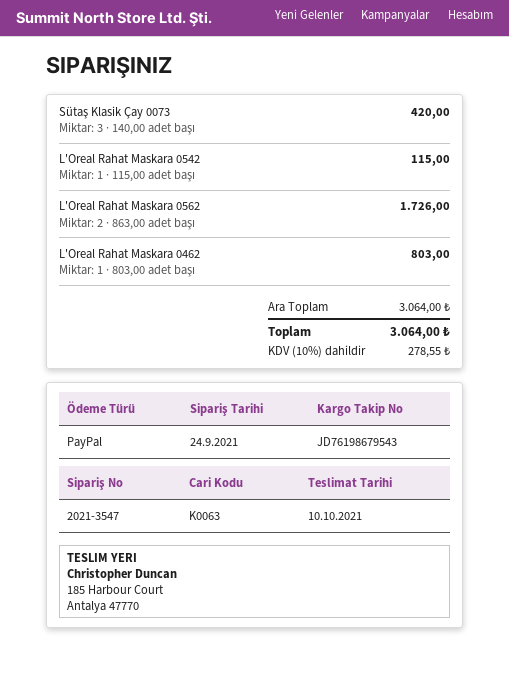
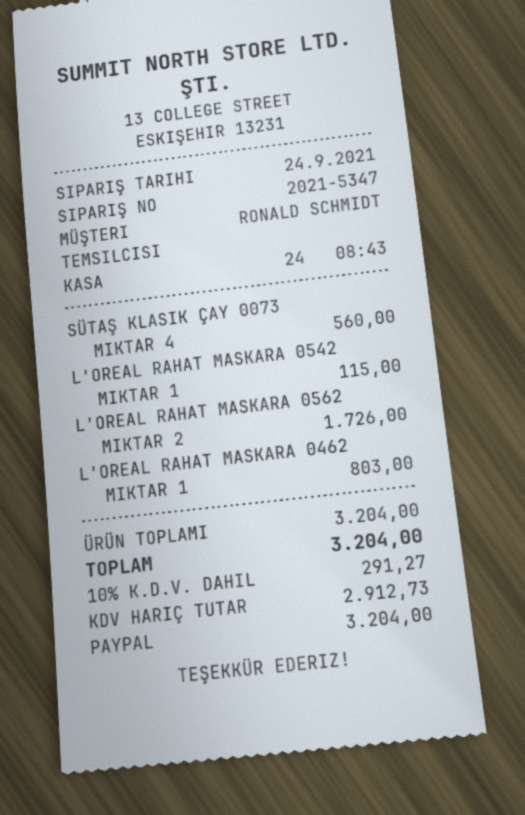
order number: 2021-3547 -> 2021-5347
Sütaş Klasik Çay 0073: 3 for 420.00 -> 4 for 560.00
subtotal: 3064.00 -> 3204.00
tax: 10% = 278.55 -> 10% = 291.27
total: 3064.00 -> 3204.00

